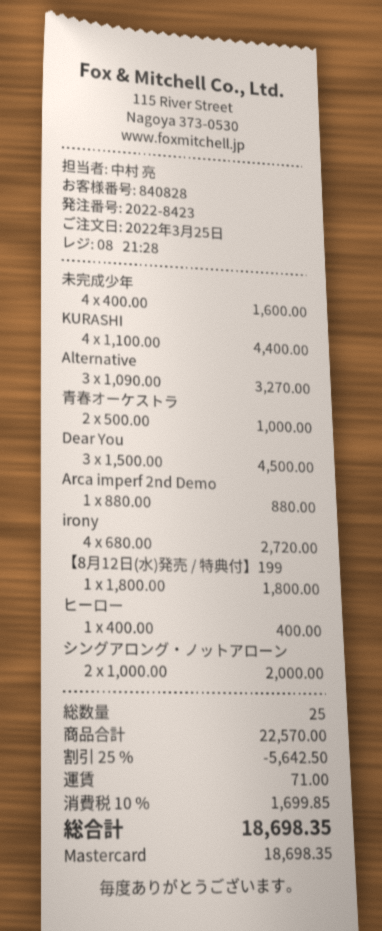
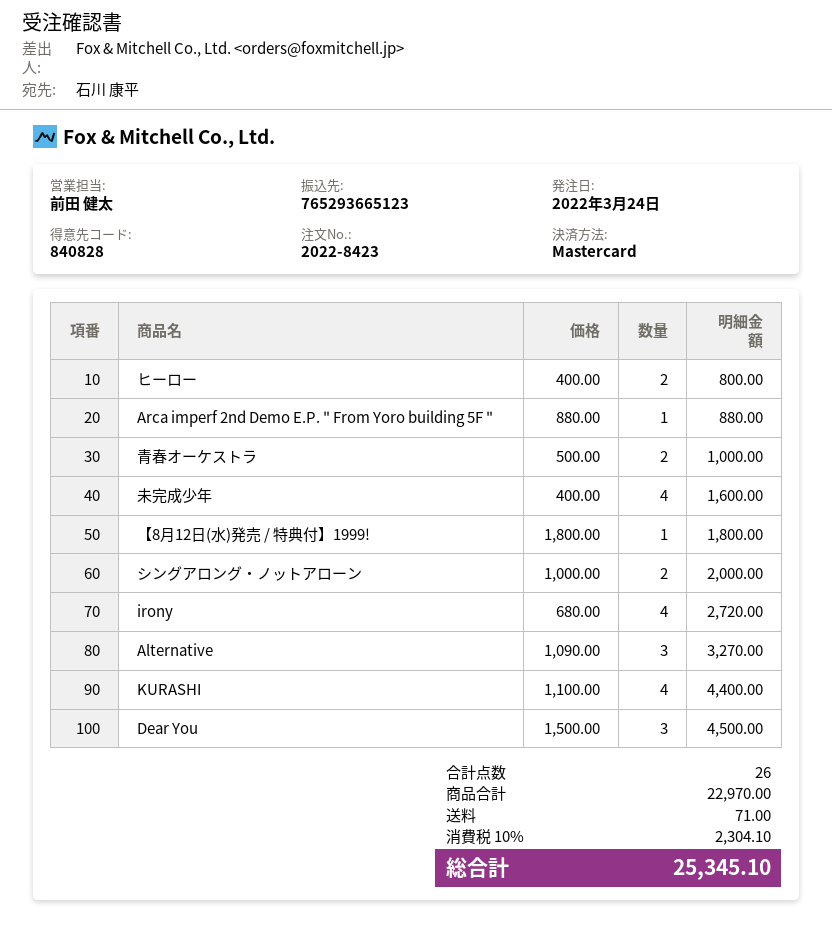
order date: 2022-03-25 -> 2022-03-24
sales rep: 中村 亮 -> 前田 健太
ヒーロー: 1 x 400.00 = 400.00 -> 2 x 400.00 = 800.00
total quantity: 25 -> 26
subtotal: 22570.00 -> 22970.00
discount: 25% = 5642.50 -> none
tax: 10% = 1699.85 -> 10% = 2304.10
total: 18698.35 -> 25345.10

